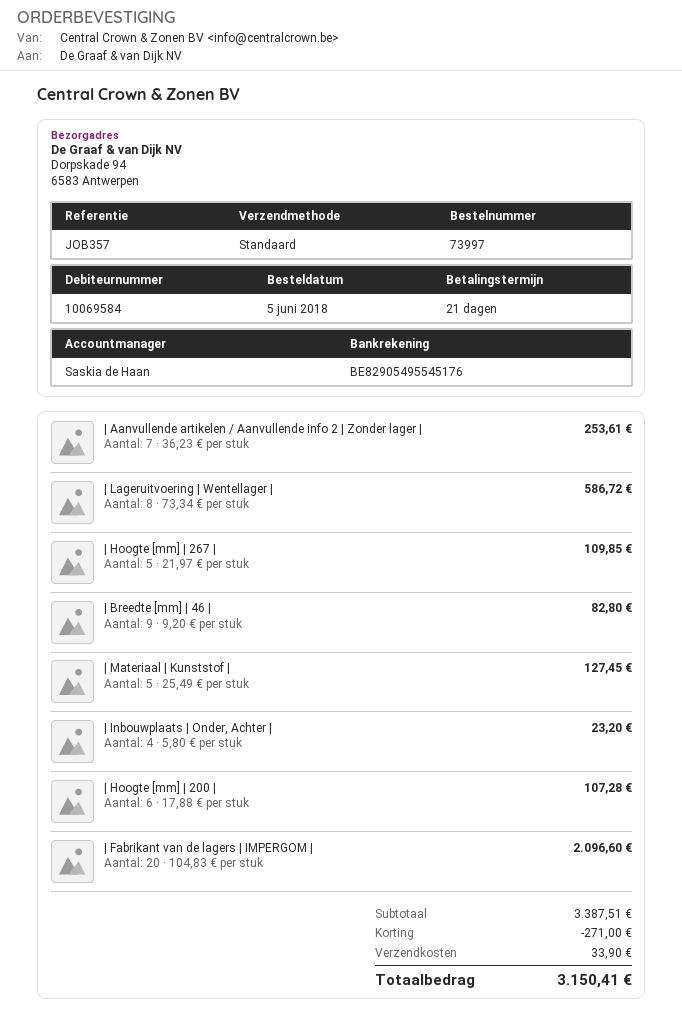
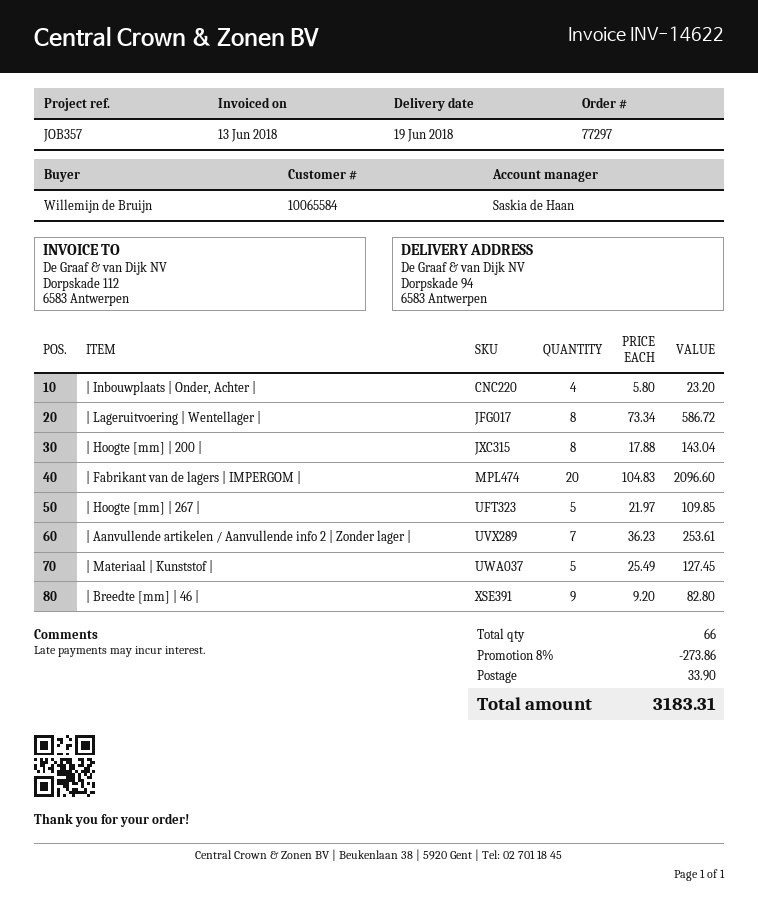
order number: 73997 -> 77297
customer number: 10069584 -> 10065584
| Hoogte [mm] | 200 |: 6 x 17.88 = 107.28 -> 8 x 17.88 = 143.04
discount: 271.00 -> 273.86
total: 3150.41 -> 3183.31

